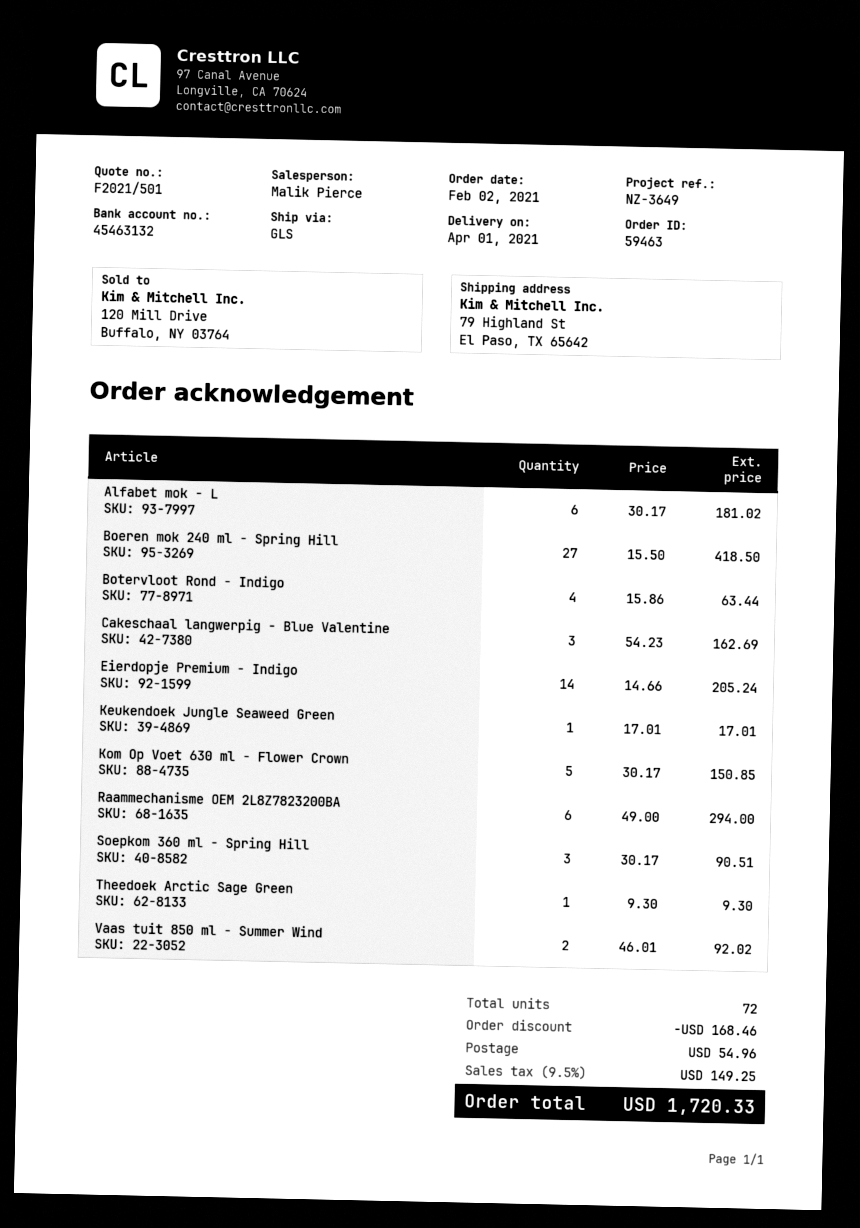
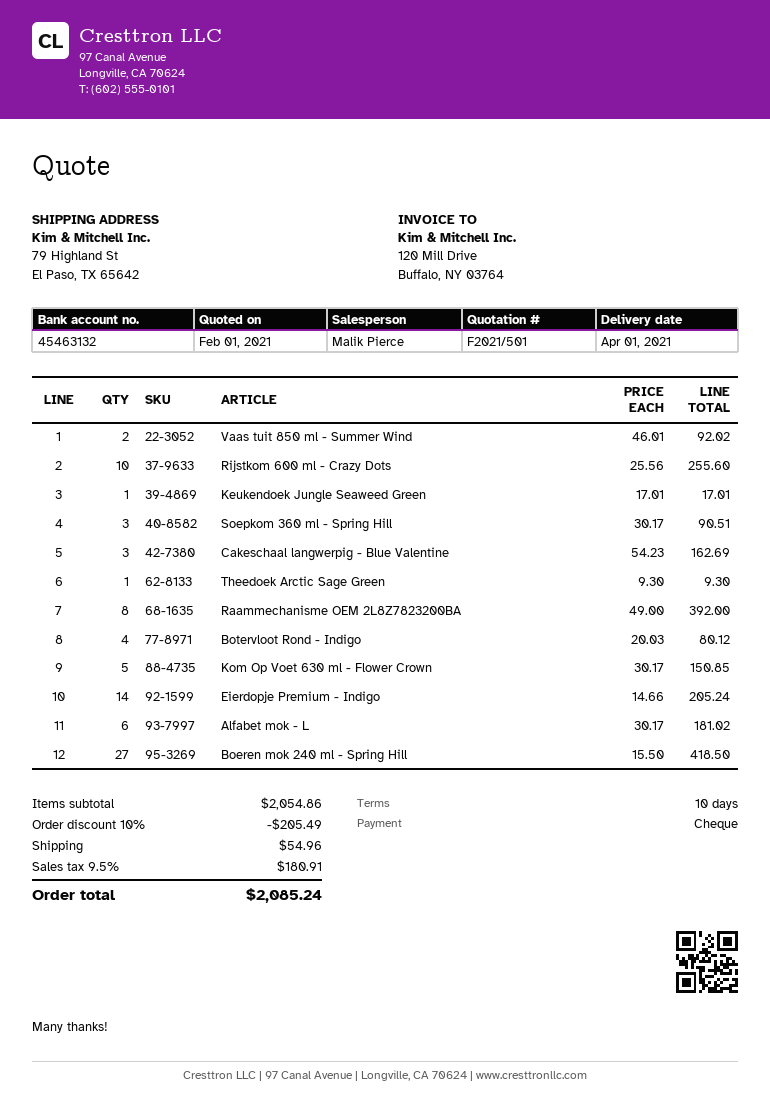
Botervloot Rond - Indigo: 4 x 15.86 = 63.44 -> 4 x 20.03 = 80.12
Raammechanisme OEM 2L8Z7823200BA: 6 x 49.00 = 294.00 -> 8 x 49.00 = 392.00
Rijstkom 600 ml - Crazy Dots: none -> 10 x 25.56 = 255.60
discount: 168.46 -> 205.49
tax: 9.5% = 149.25 -> 9.5% = 180.91
total: 1720.33 -> 2085.24

